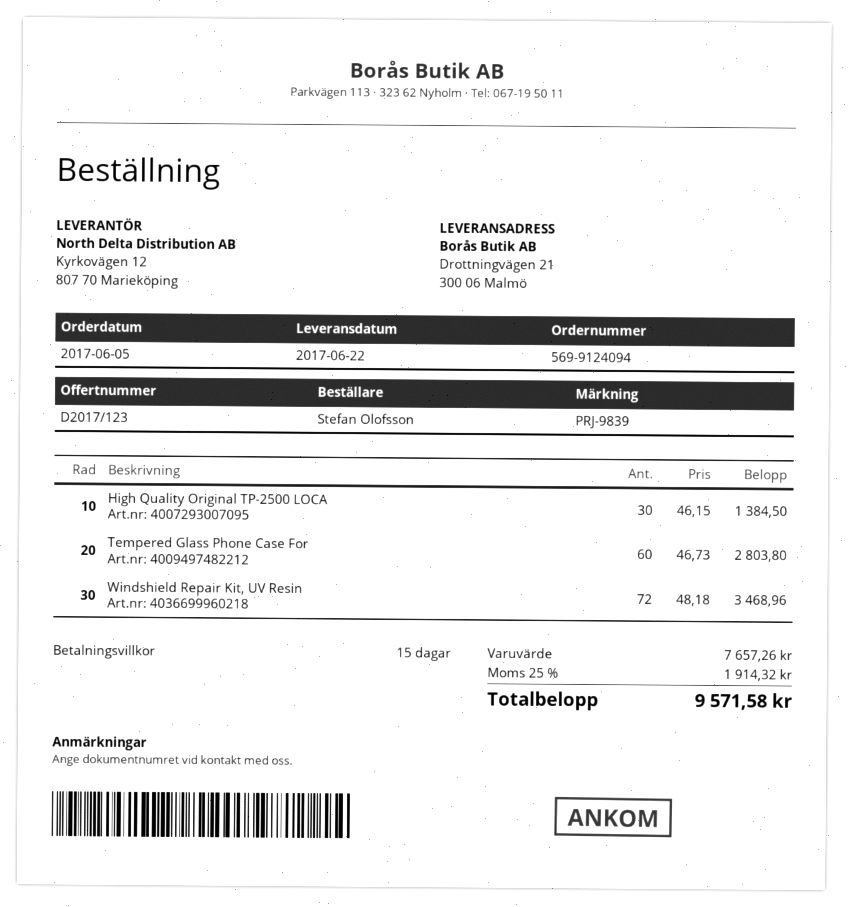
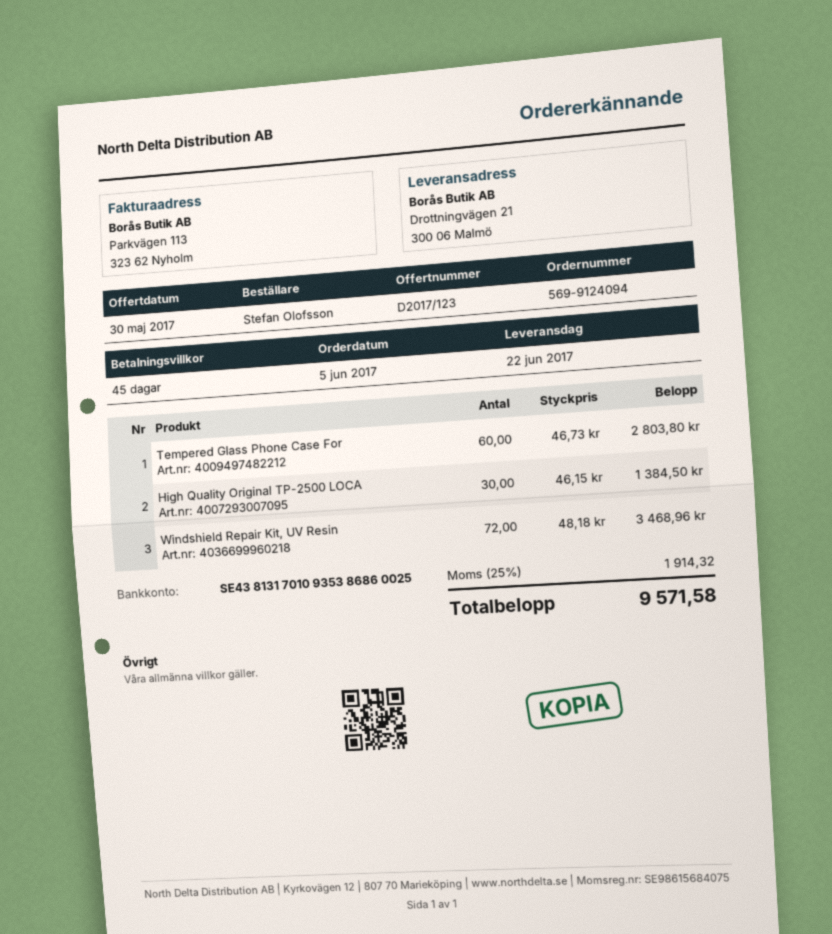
payment terms: 15 days -> 45 days

